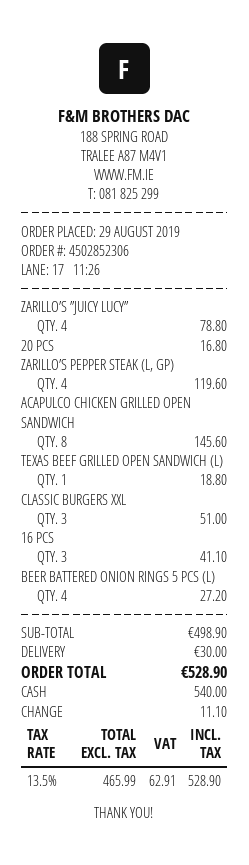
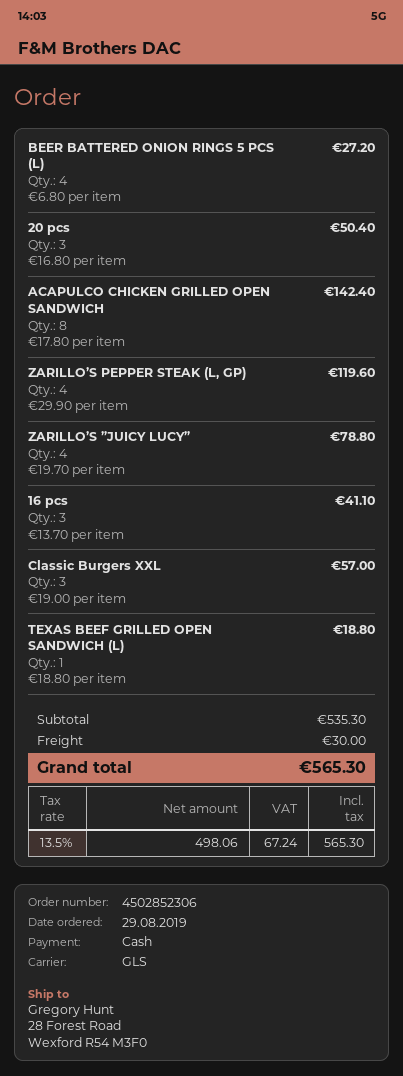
20 PCS: 1 for 16.80 -> 3 for 50.40
ACAPULCO CHICKEN GRILLED OPEN SANDWICH: 8 for 145.60 -> 8 for 142.40
CLASSIC BURGERS XXL: 3 for 51.00 -> 3 for 57.00
subtotal: 498.90 -> 535.30
net: 465.99 -> 498.06
tax: 13.5% = 62.91 -> 13.5% = 67.24
total: 528.90 -> 565.30

